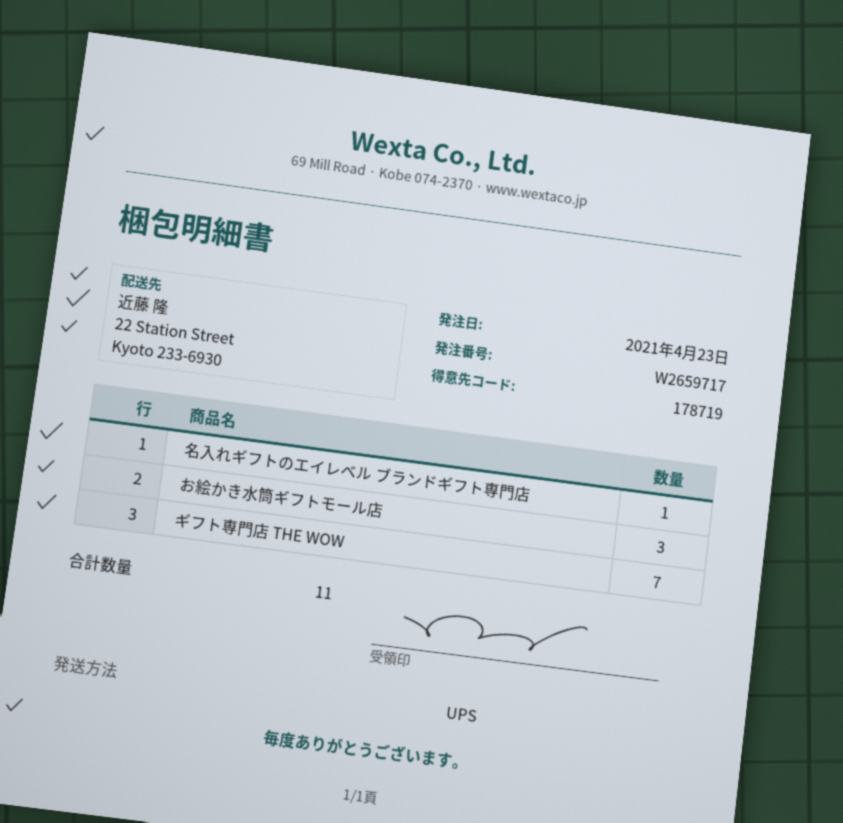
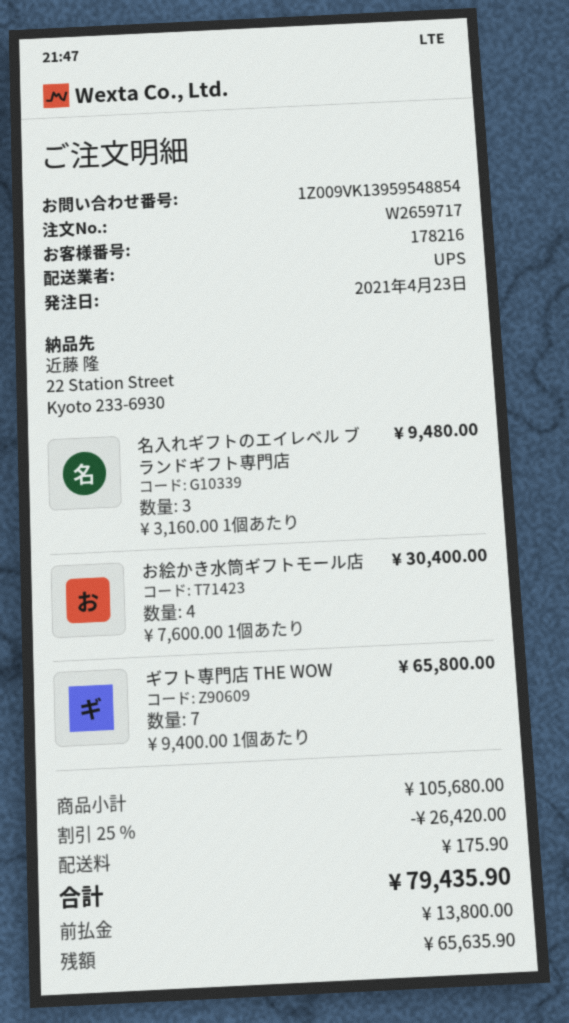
customer number: 178719 -> 178216
名入れギフトのエイレベル ブランドギフト専門店: 1 -> 3
お絵かき水筒ギフトモール店: 3 -> 4

